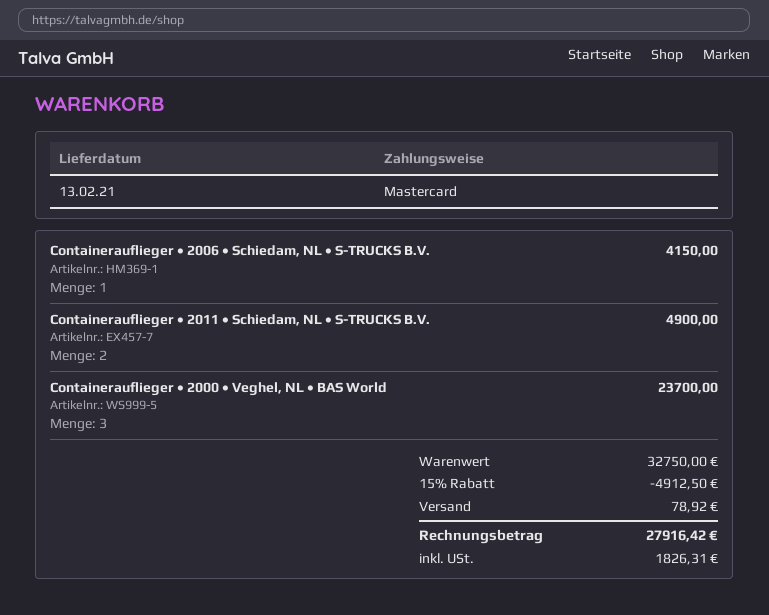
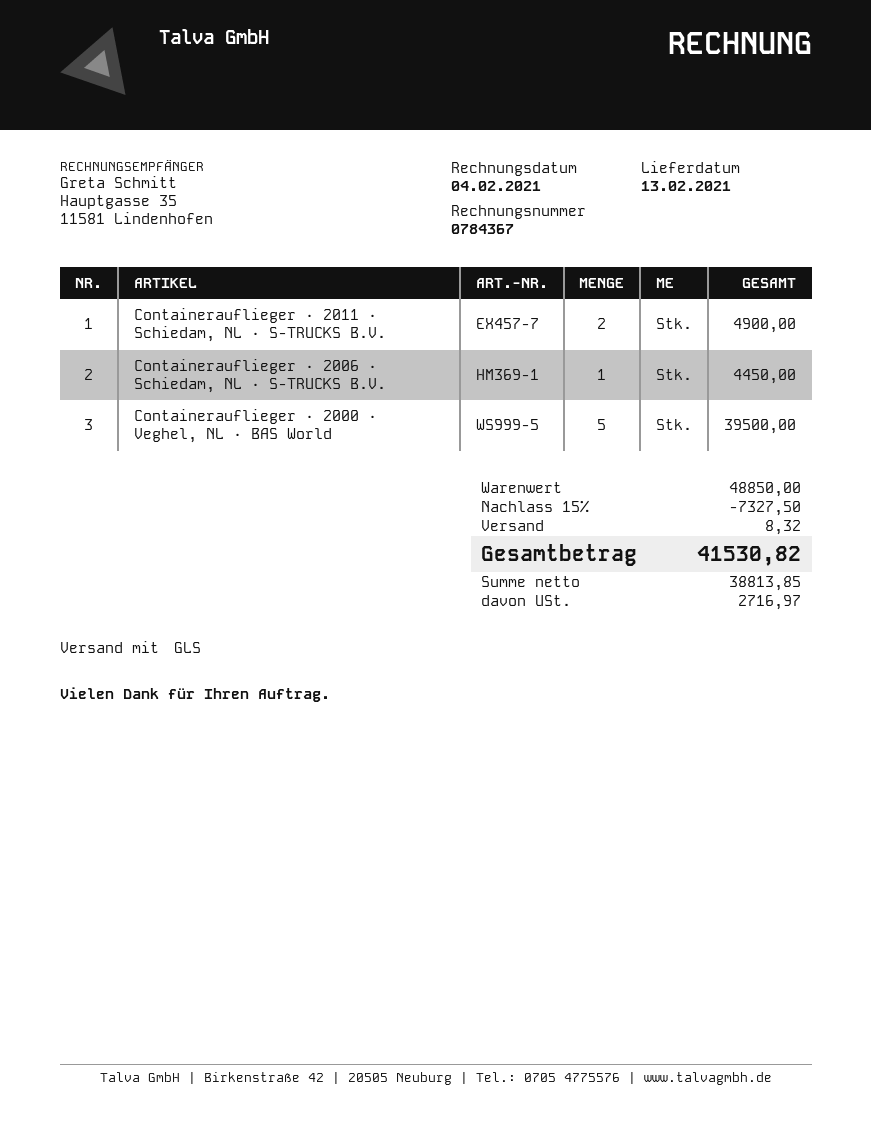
Containerauflieger • 2006 • Schiedam, NL • S-TRUCKS B.V.: 1 for 4150.00 -> 1 for 4450.00
Containerauflieger • 2000 • Veghel, NL • BAS World: 3 for 23700.00 -> 5 for 39500.00
subtotal: 32750.00 -> 48850.00
discount: 15% = 4912.50 -> 15% = 7327.50
shipping: 78.92 -> 8.32
tax: 1826.31 -> 2716.97
total: 27916.42 -> 41530.82

